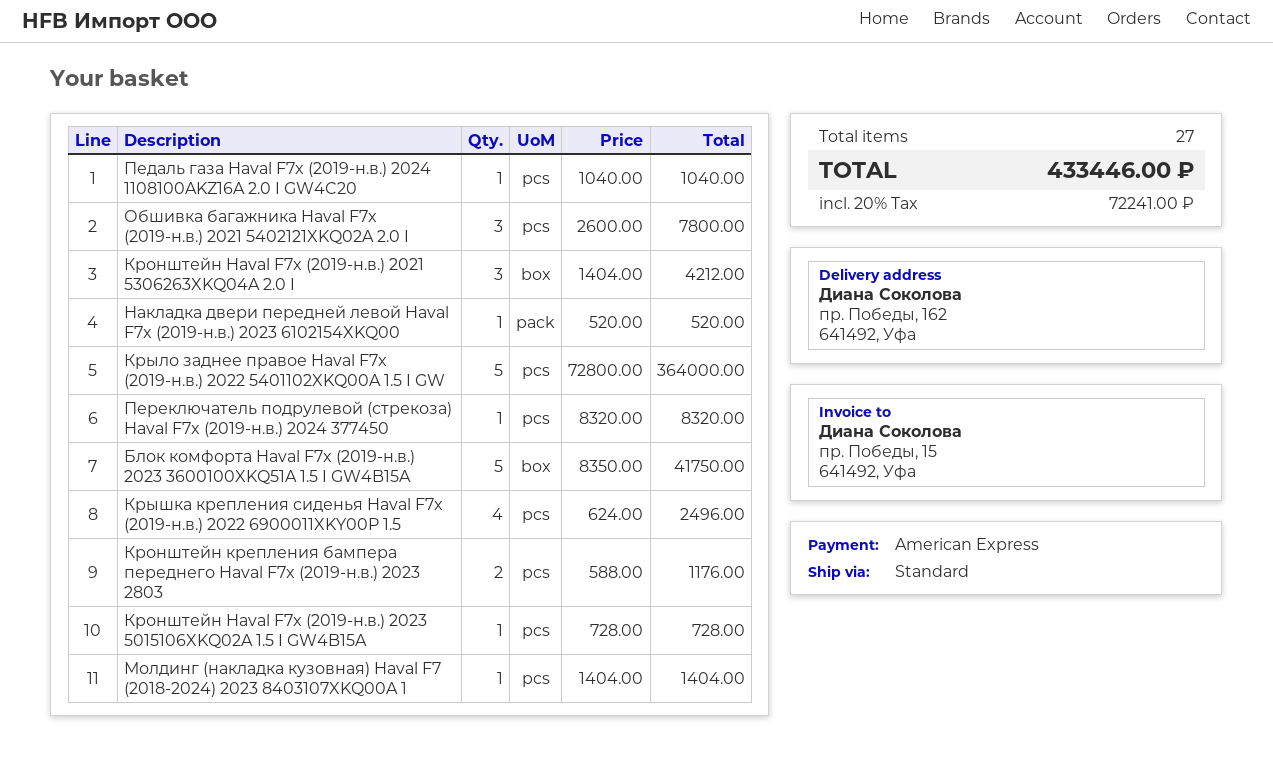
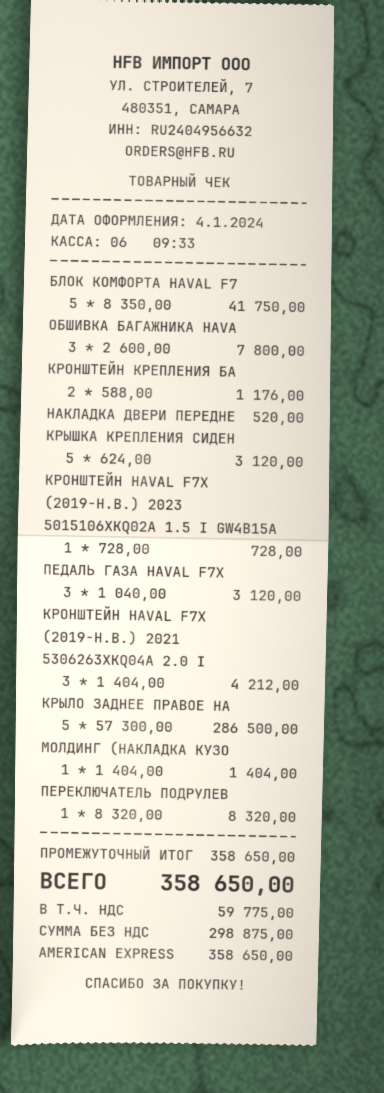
Педаль газа Haval F7x (2019-н.в.) 2024 1108100AKZ16A 2.0 I GW4C20: 1 x 1040.00 = 1040.00 -> 3 x 1040.00 = 3120.00
Крыло заднее правое Haval F7x (2019-н.в.) 2022 5401102XKQ00A 1.5 I GW: 5 x 72800.00 = 364000.00 -> 5 x 57300.00 = 286500.00
Крышка крепления сиденья Haval F7x (2019-н.в.) 2022 6900011XKY00P 1.5: 4 x 624.00 = 2496.00 -> 5 x 624.00 = 3120.00
tax: 72241.00 -> 59775.00
total: 433446.00 -> 358650.00

